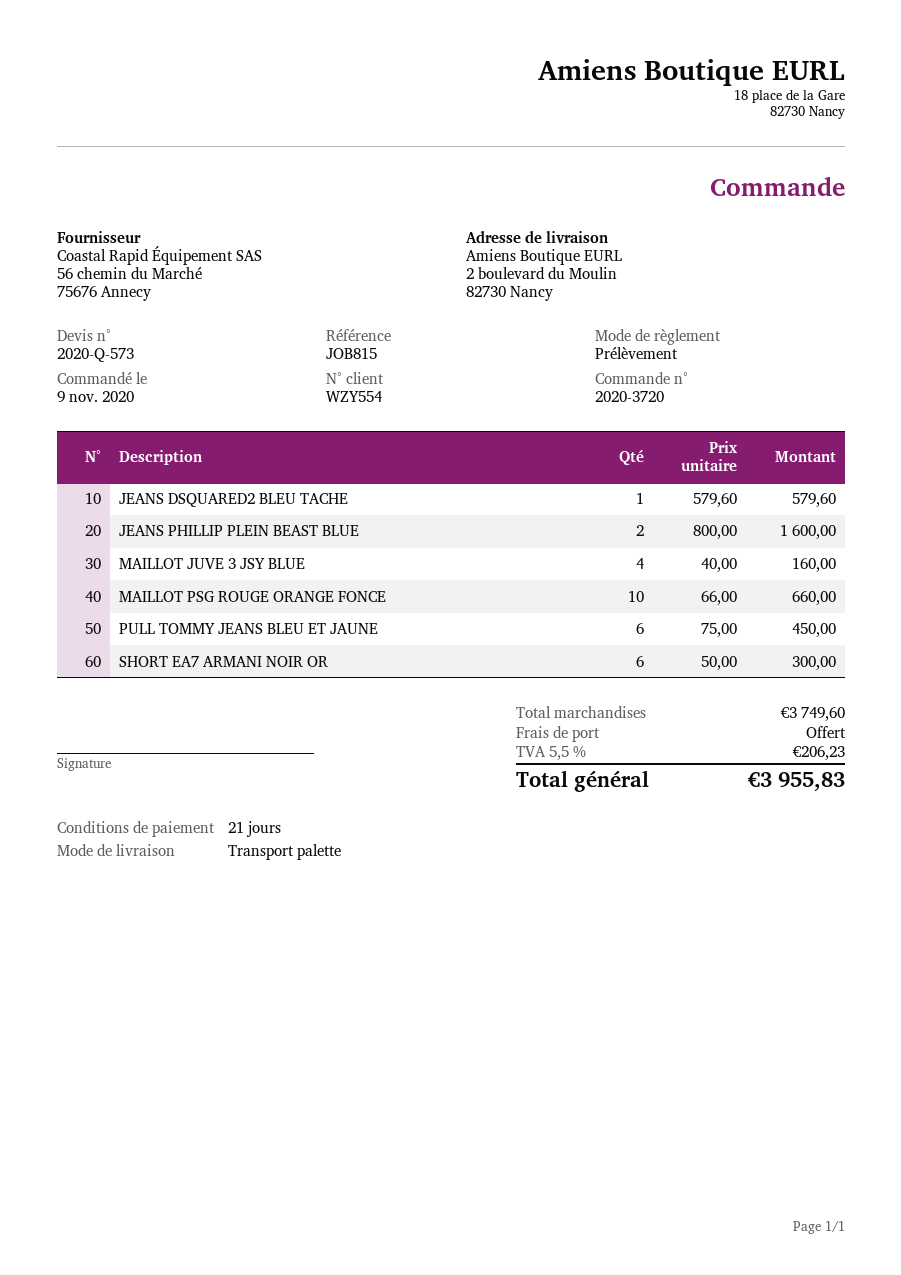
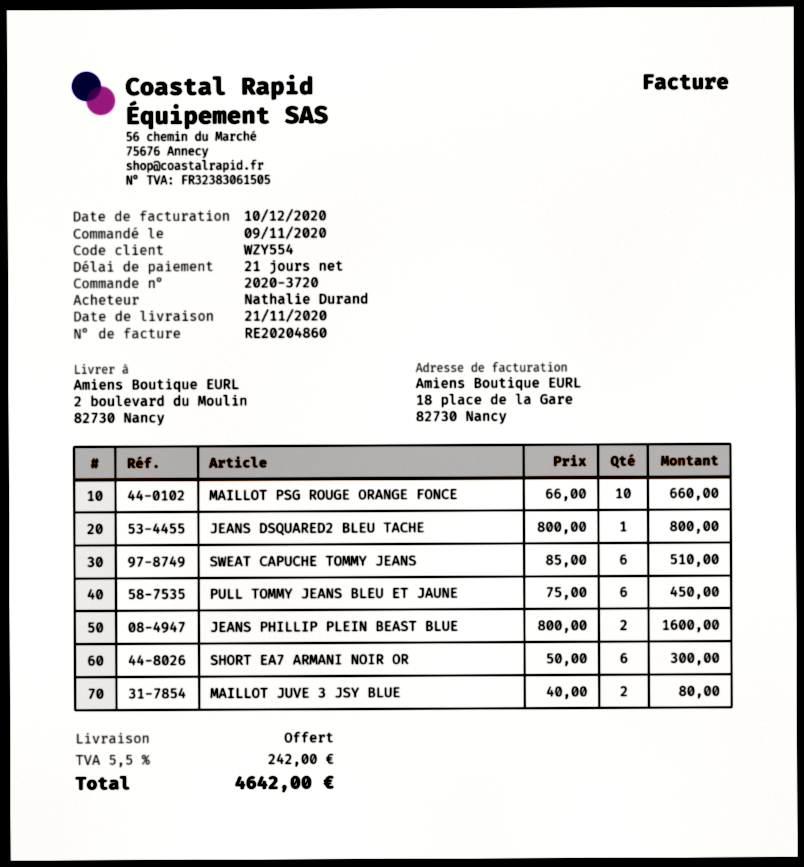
JEANS DSQUARED2 BLEU TACHE: 1 x 579.60 = 579.60 -> 1 x 800.00 = 800.00
MAILLOT JUVE 3 JSY BLUE: 4 x 40.00 = 160.00 -> 2 x 40.00 = 80.00
SWEAT CAPUCHE TOMMY JEANS: none -> 6 x 85.00 = 510.00
tax: 5.5% = 206.23 -> 5.5% = 242.00
total: 3955.83 -> 4642.00

